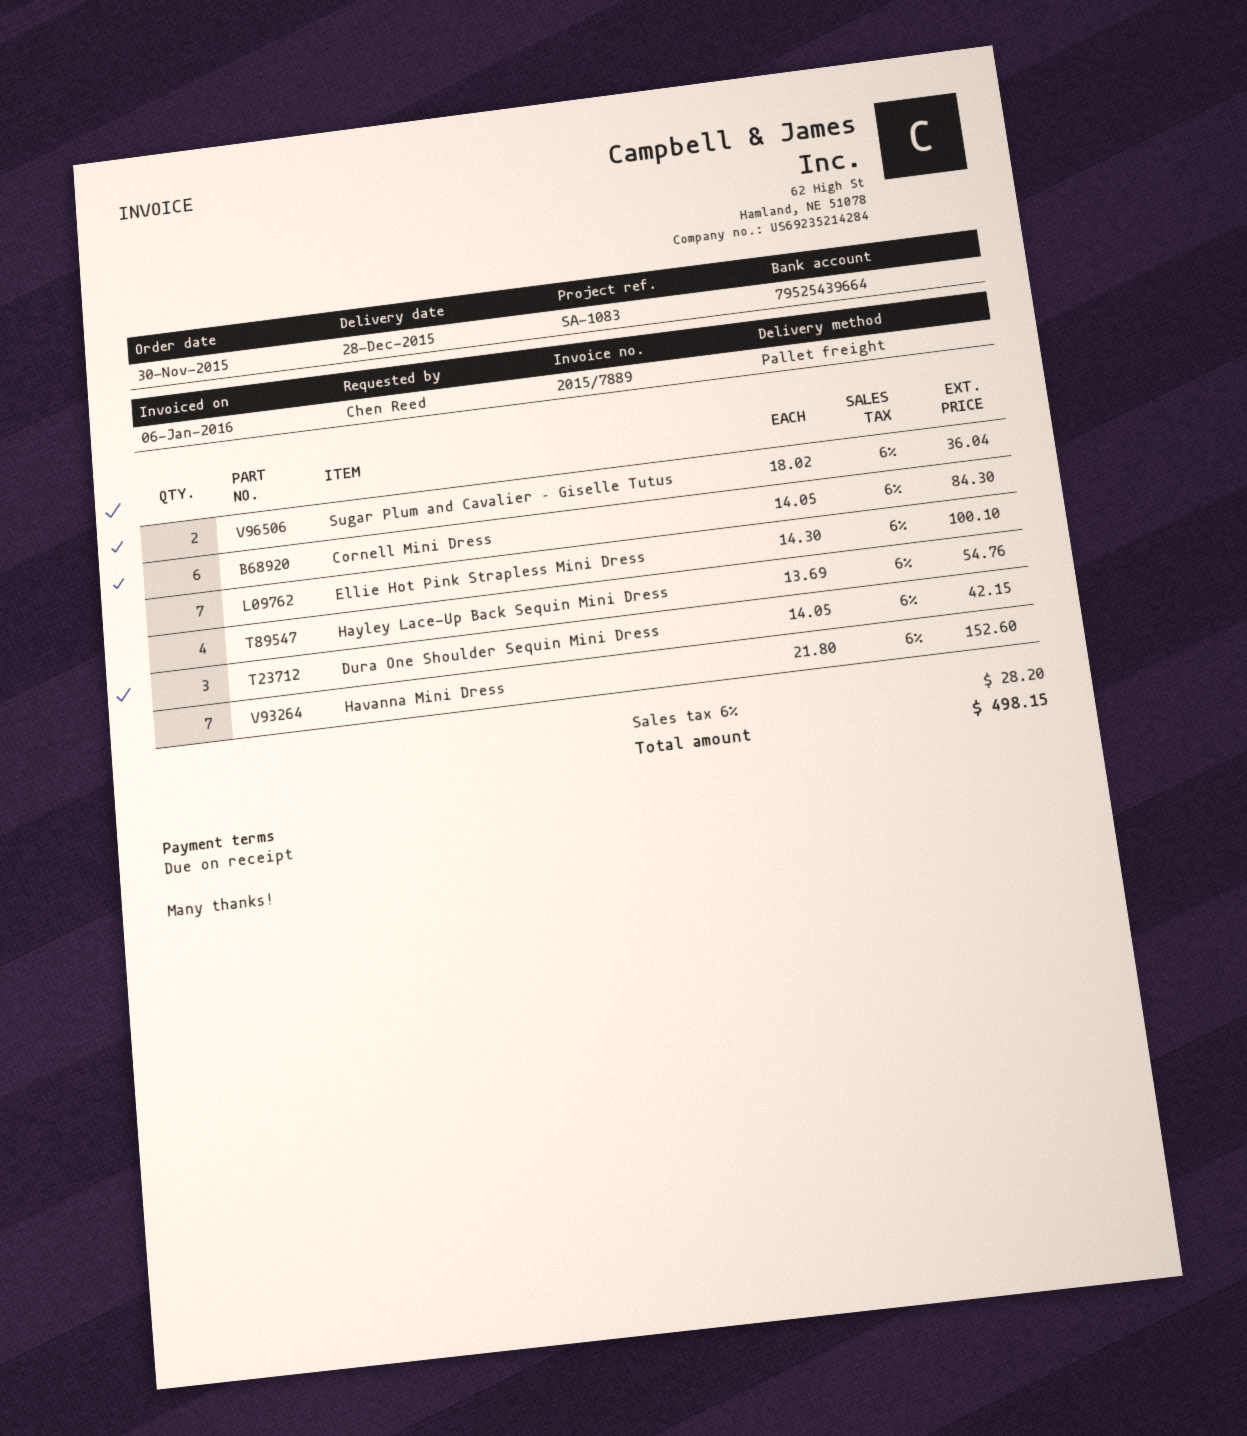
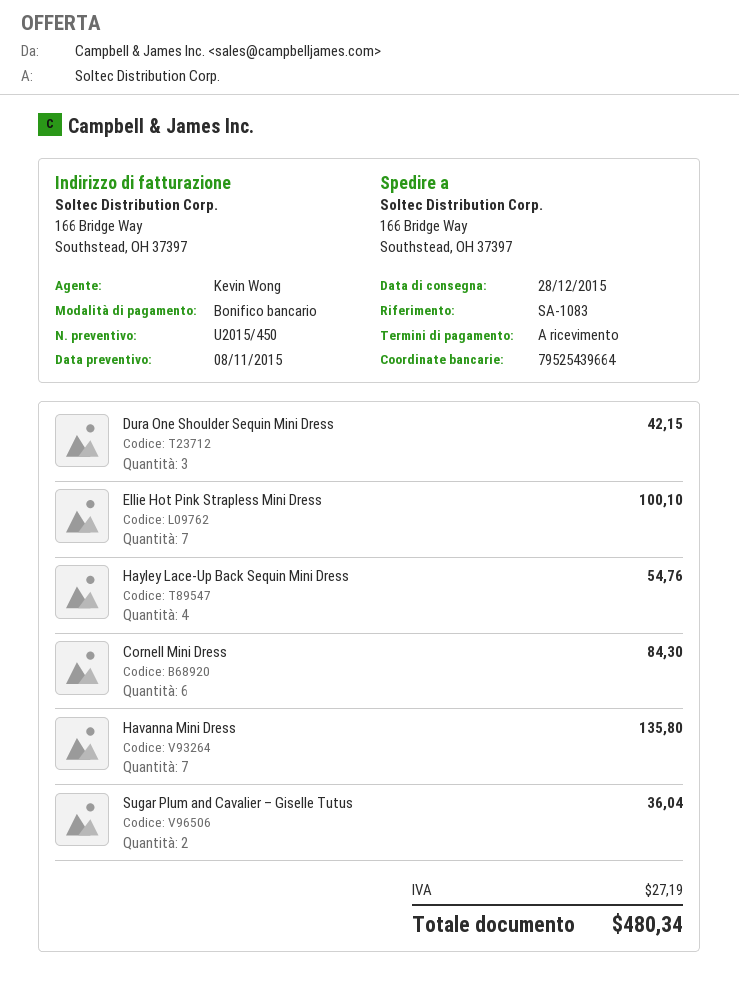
Havanna Mini Dress: 7 for 152.60 -> 7 for 135.80
tax: 28.20 -> 27.19
total: 498.15 -> 480.34

